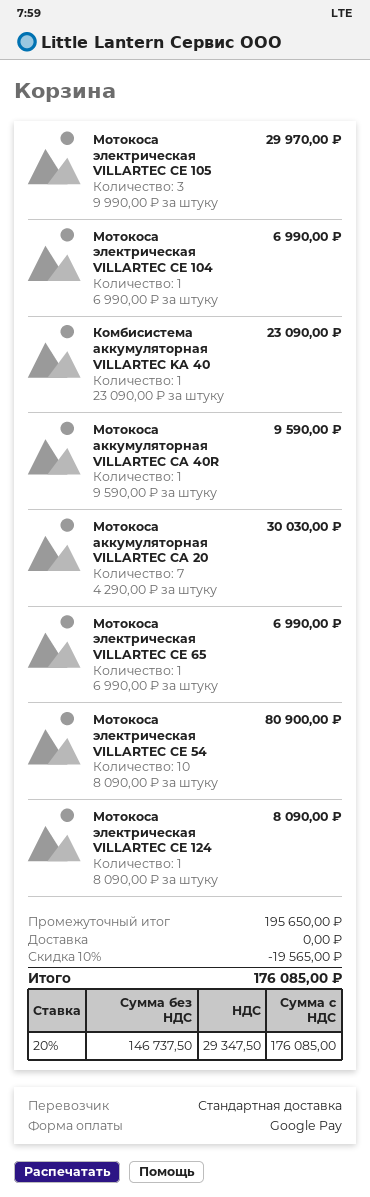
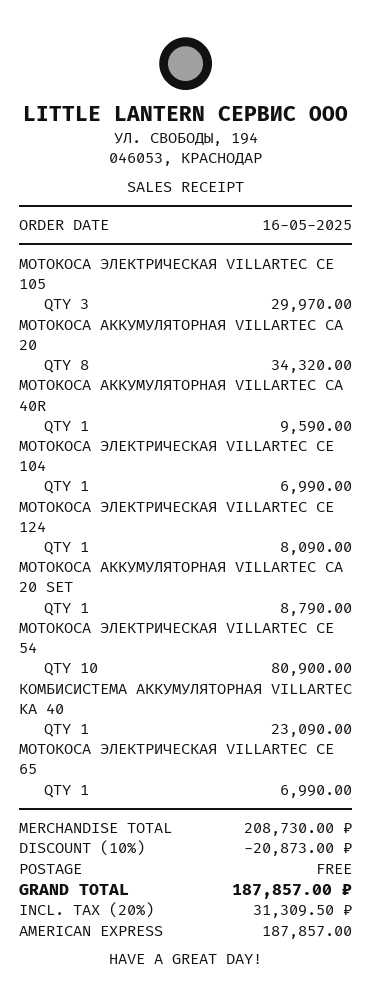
payment method: Google Pay -> American Express
Мотокоса аккумуляторная VILLARTEC CA 20: 7 for 30030.00 -> 8 for 34320.00
МОТОКОСА АККУМУЛЯТОРНАЯ VILLARTEC CA 20 SET: none -> 1 for 8790.00
subtotal: 195650.00 -> 208730.00
discount: 10% = 19565.00 -> 10% = 20873.00
tax: 20% = 29347.50 -> 20% = 31309.50
total: 176085.00 -> 187857.00

